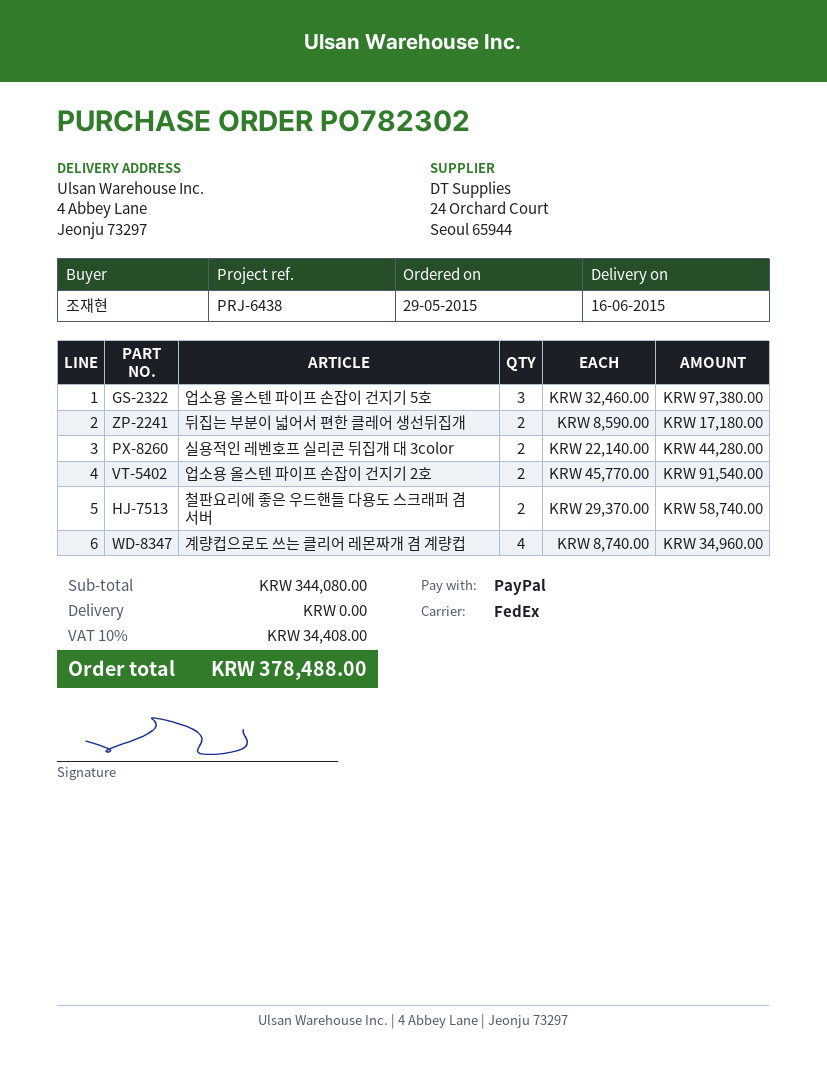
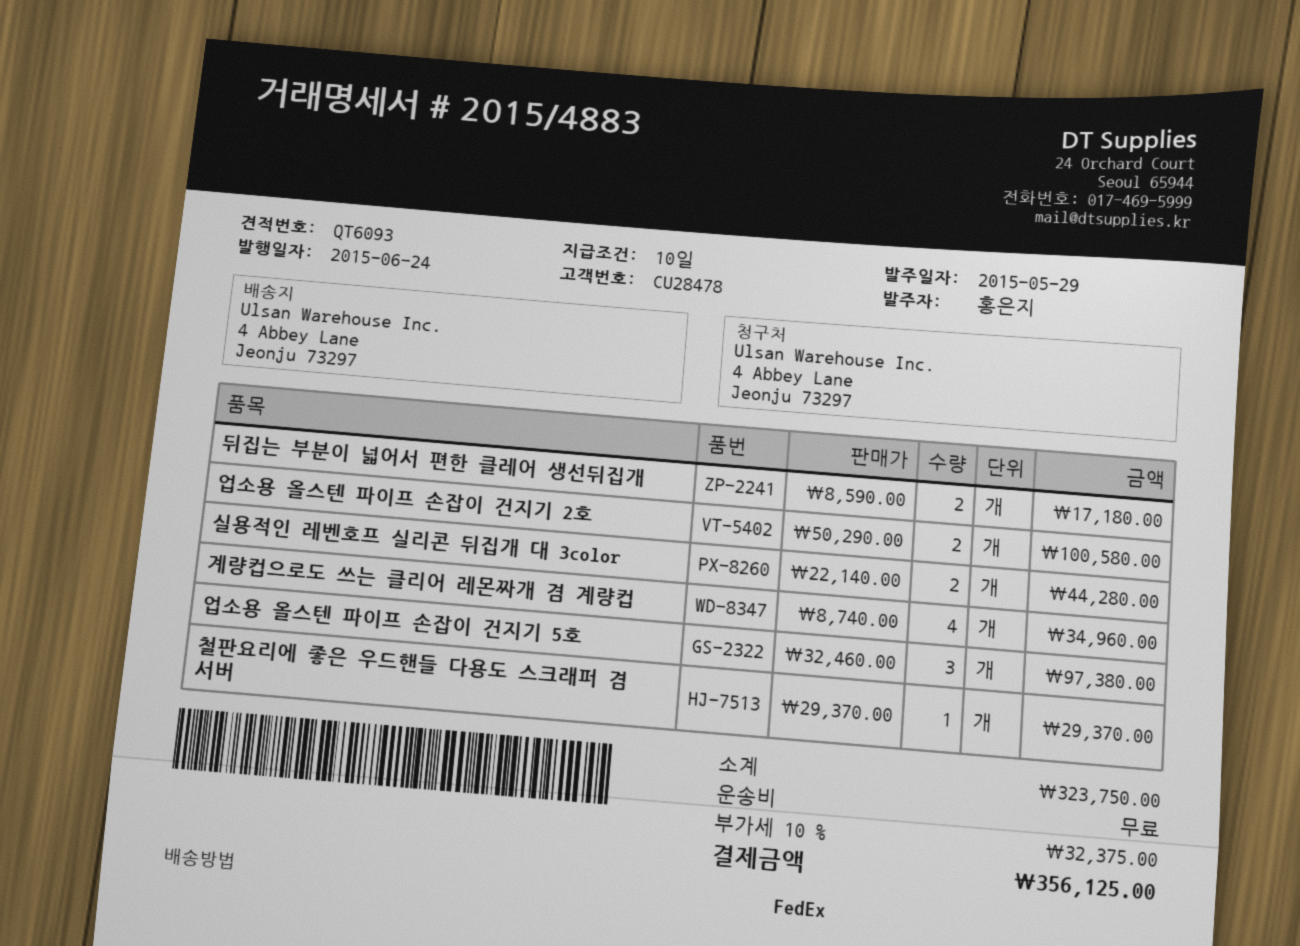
ordered by: 조재현 -> 홍은지
업소용 올스텐 파이프 손잡이 건지기 2호: 2 x 45770.00 = 91540.00 -> 2 x 50290.00 = 100580.00
철판요리에 좋은 우드핸들 다용도 스크래퍼 겸 서버: 2 x 29370.00 = 58740.00 -> 1 x 29370.00 = 29370.00
subtotal: 344080.00 -> 323750.00
tax: 10% = 34408.00 -> 10% = 32375.00
total: 378488.00 -> 356125.00

